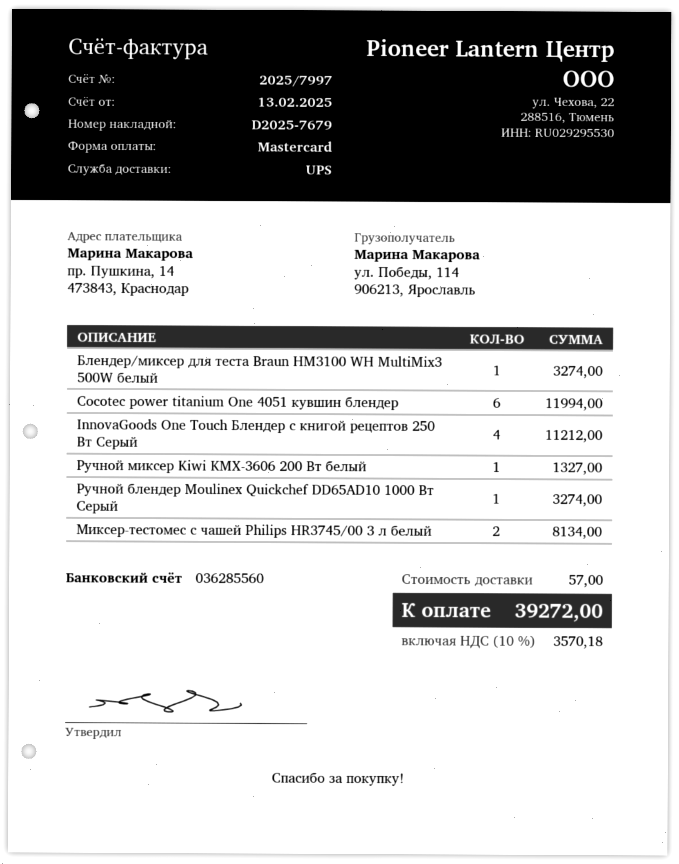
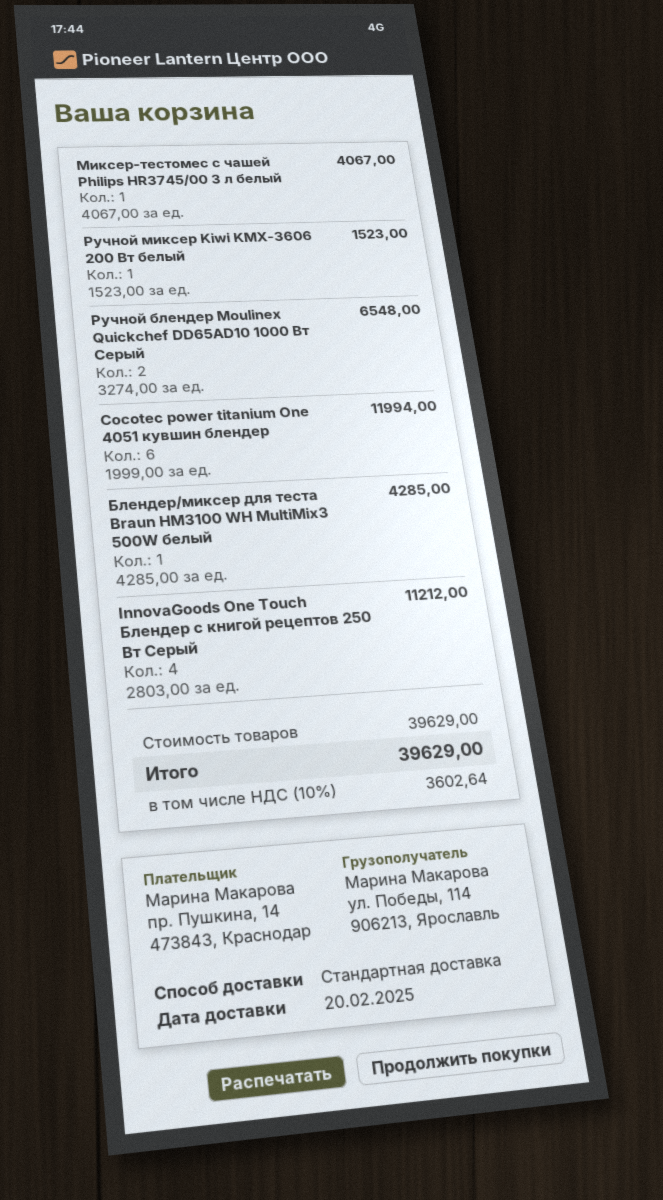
shipping method: UPS -> standard
Блендер/миксер для теста Braun HM3100 WH MultiMix3 500W белый: 1 for 3274.00 -> 1 for 4285.00
Ручной миксер Kiwi KMX-3606 200 Вт белый: 1 for 1327.00 -> 1 for 1523.00
Ручной блендер Moulinex Quickchef DD65AD10 1000 Вт Серый: 1 for 3274.00 -> 2 for 6548.00
Миксер-тестомес с чашей Philips HR3745/00 3 л белый: 2 for 8134.00 -> 1 for 4067.00
shipping: 57.00 -> none
tax: 10% = 3570.18 -> 10% = 3602.64
total: 39272.00 -> 39629.00

